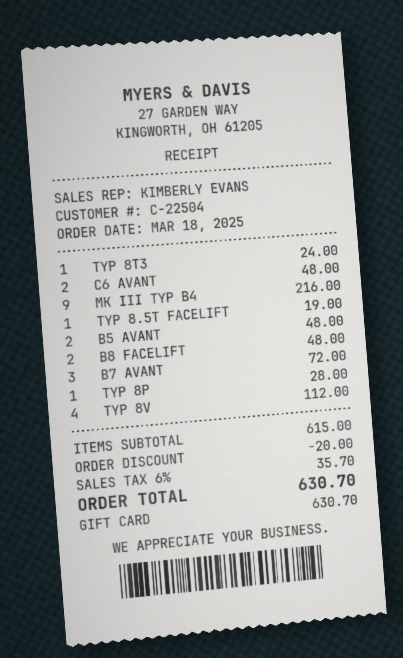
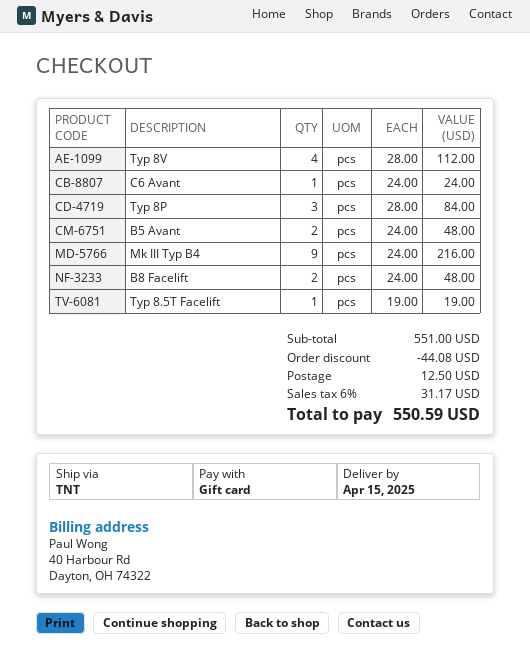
TYP 8T3: 1 for 24.00 -> none
C6 AVANT: 2 for 48.00 -> 1 for 24.00
B7 AVANT: 3 for 72.00 -> none
TYP 8P: 1 for 28.00 -> 3 for 84.00
subtotal: 615.00 -> 551.00
discount: 20.00 -> 44.08
shipping: none -> 12.50
tax: 6% = 35.70 -> 6% = 31.17
total: 630.70 -> 550.59

